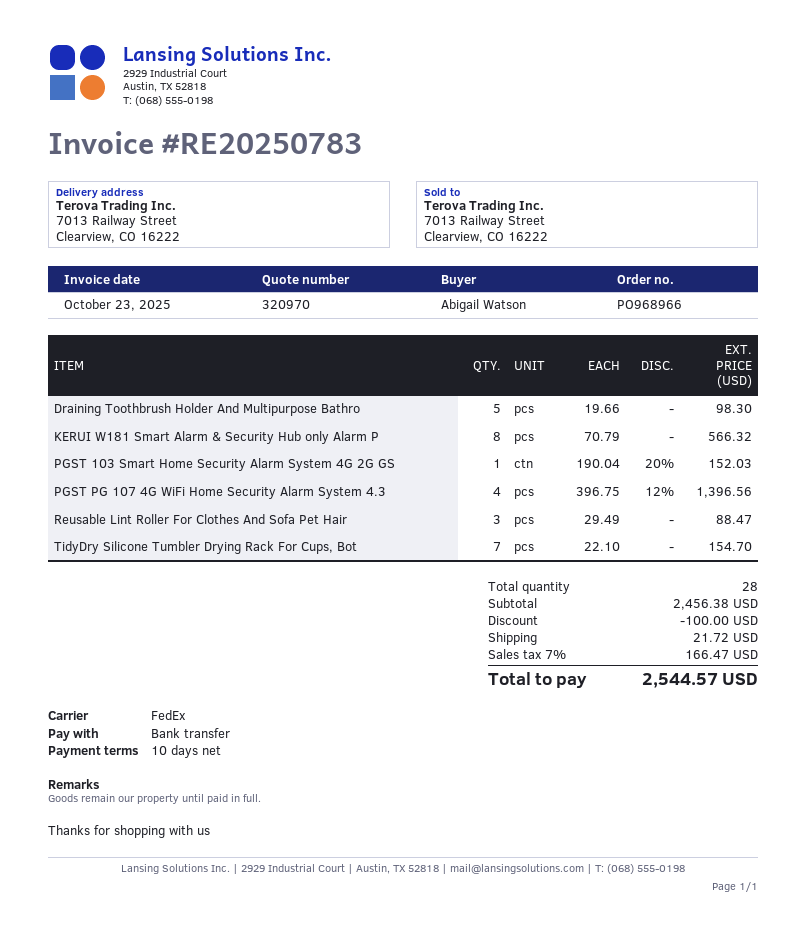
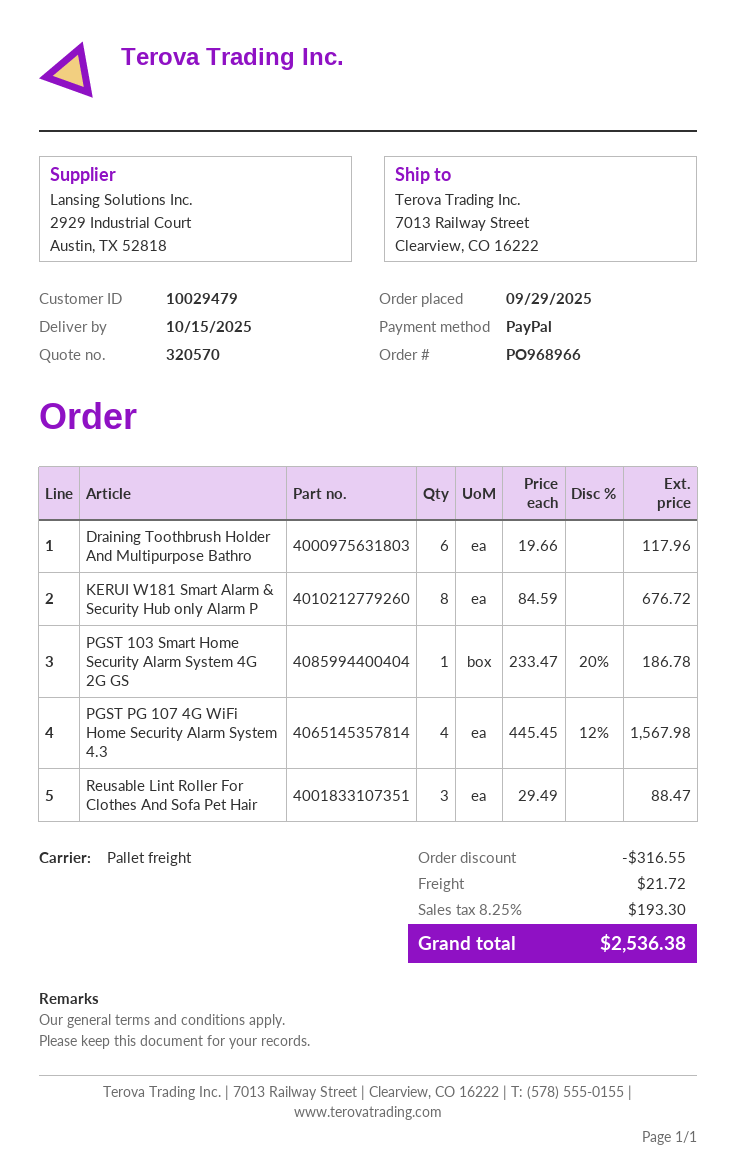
quote number: 320970 -> 320570
payment method: bank transfer -> PayPal
shipping method: FedEx -> pallet freight
Draining Toothbrush Holder And Multipurpose Bathro: 5 x 19.66 = 98.30 -> 6 x 19.66 = 117.96
KERUI W181 Smart Alarm & Security Hub only Alarm P: 8 x 70.79 = 566.32 -> 8 x 84.59 = 676.72
PGST 103 Smart Home Security Alarm System 4G 2G GS: 1 x 190.04 - 20% = 152.03 -> 1 x 233.47 - 20% = 186.78
PGST PG 107 4G WiFi Home Security Alarm System 4.3: 4 x 396.75 - 12% = 1396.56 -> 4 x 445.45 - 12% = 1567.98
TidyDry Silicone Tumbler Drying Rack For Cups, Bot: 7 x 22.10 = 154.70 -> none
discount: 100.00 -> 316.55
tax: 7% = 166.47 -> 8.25% = 193.30
total: 2544.57 -> 2536.38

